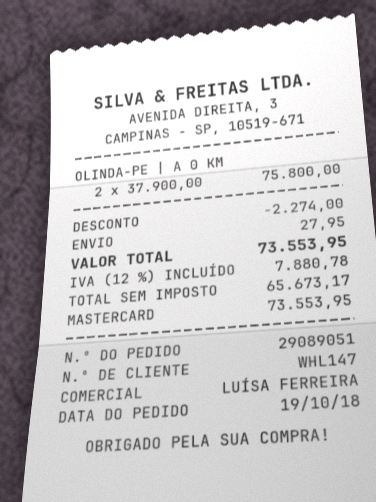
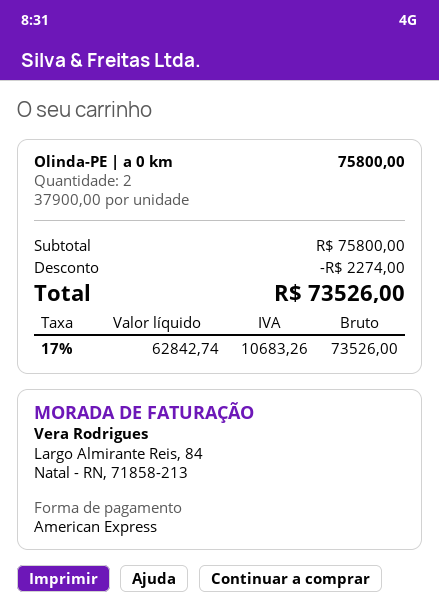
payment method: Mastercard -> American Express
shipping: 27.95 -> none
net: 65673.17 -> 62842.74
tax: 12% = 7880.78 -> 17% = 10683.26
total: 73553.95 -> 73526.00

